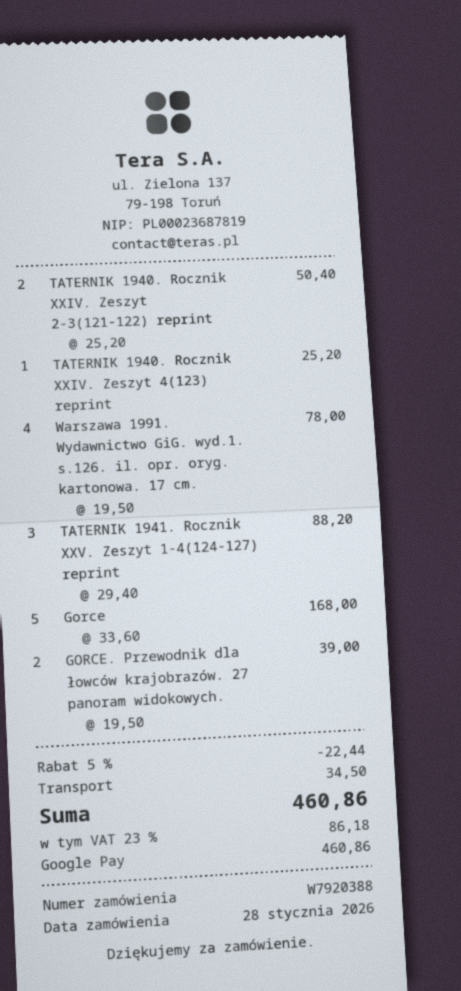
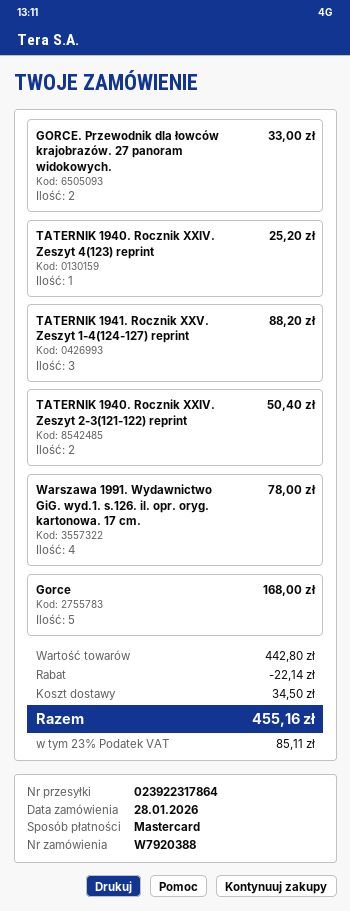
payment method: Google Pay -> Mastercard
GORCE. Przewodnik dla łowców krajobrazów. 27 panoram widokowych.: 2 for 39.00 -> 2 for 33.00
discount: 22.44 -> 22.14
tax: 23% = 86.18 -> 23% = 85.11
total: 460.86 -> 455.16

